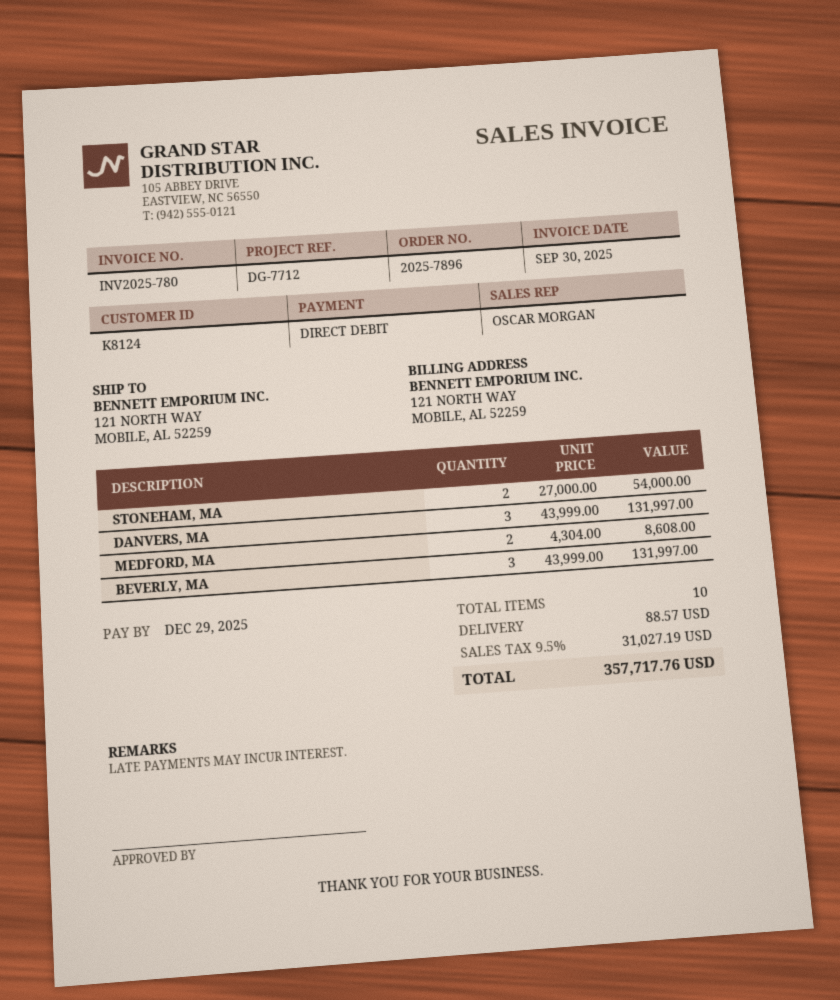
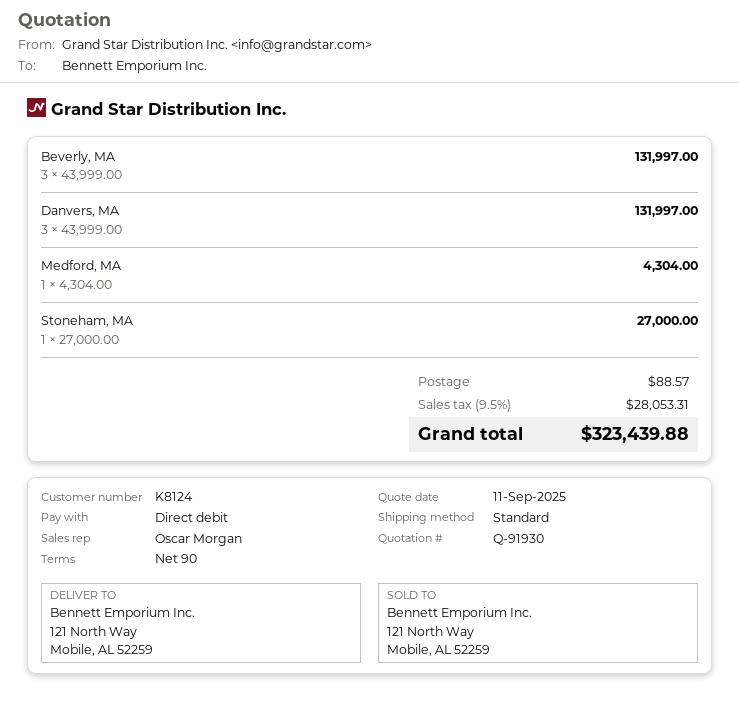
STONEHAM, MA: 2 x 27000.00 = 54000.00 -> 1 x 27000.00 = 27000.00
MEDFORD, MA: 2 x 4304.00 = 8608.00 -> 1 x 4304.00 = 4304.00
tax: 9.5% = 31027.19 -> 9.5% = 28053.31
total: 357717.76 -> 323439.88

